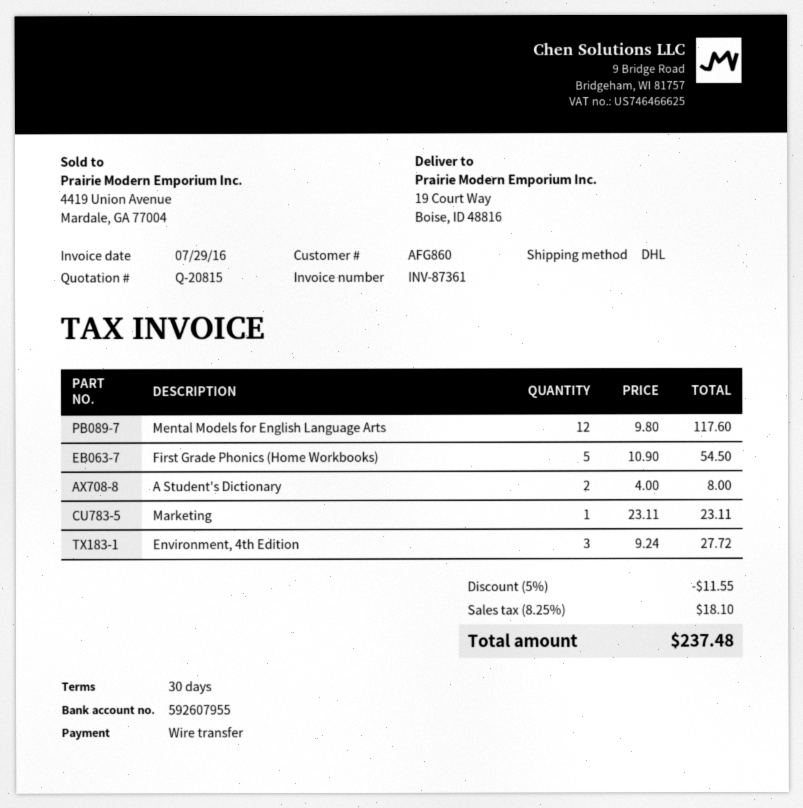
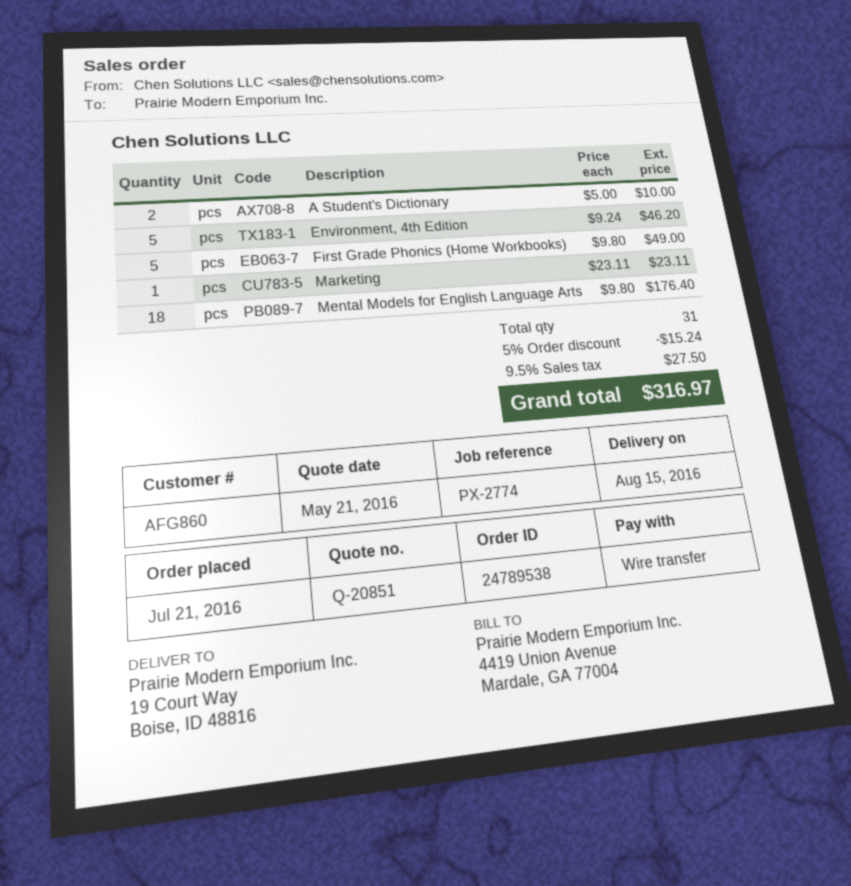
quote number: Q-20815 -> Q-20851
Mental Models for English Language Arts: 12 x 9.80 = 117.60 -> 18 x 9.80 = 176.40
First Grade Phonics (Home Workbooks): 5 x 10.90 = 54.50 -> 5 x 9.80 = 49.00
A Student's Dictionary: 2 x 4.00 = 8.00 -> 2 x 5.00 = 10.00
Environment, 4th Edition: 3 x 9.24 = 27.72 -> 5 x 9.24 = 46.20
discount: 5% = 11.55 -> 5% = 15.24
tax: 8.25% = 18.10 -> 9.5% = 27.50
total: 237.48 -> 316.97

